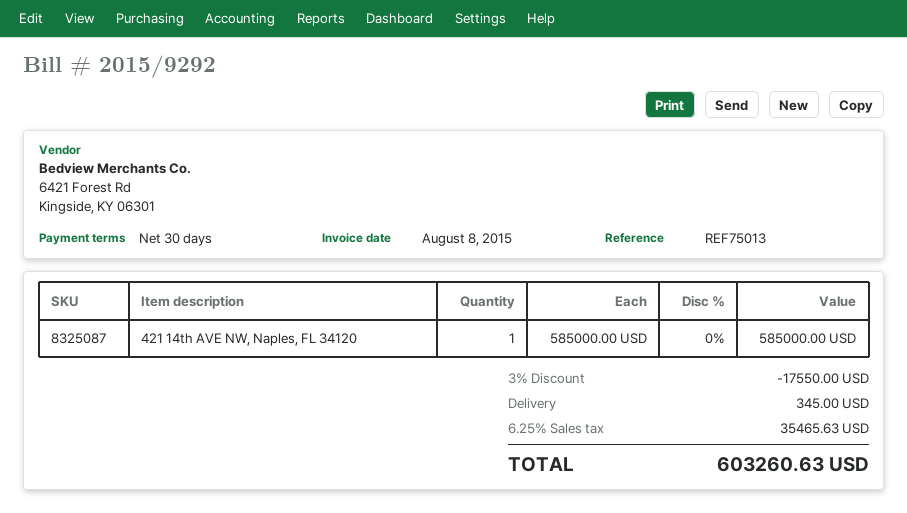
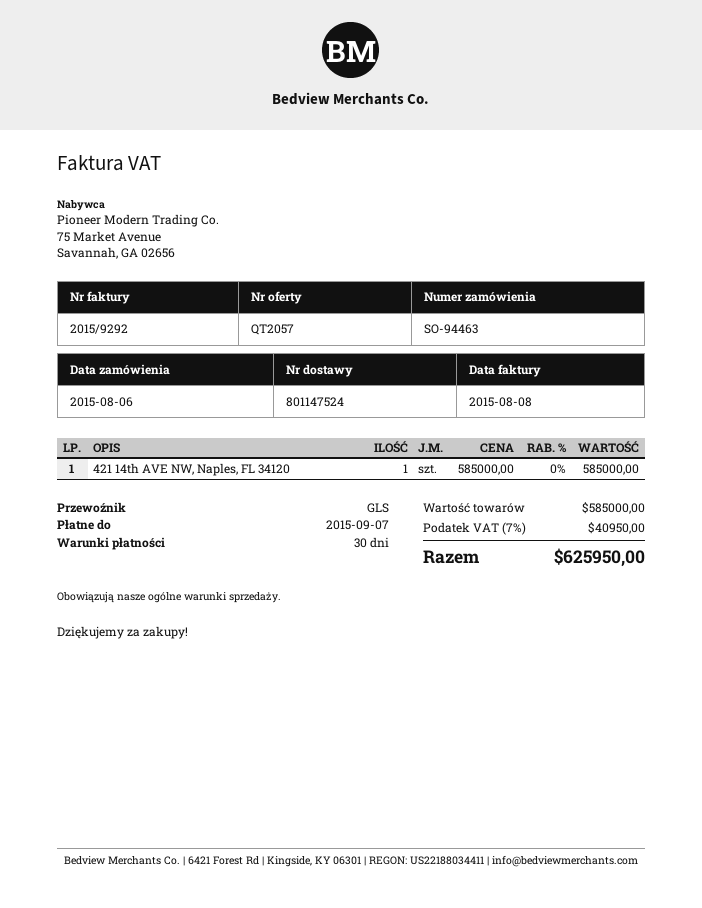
discount: 3% = 17550.00 -> none
shipping: 345.00 -> none
tax: 6.25% = 35465.63 -> 7% = 40950.00
total: 603260.63 -> 625950.00

